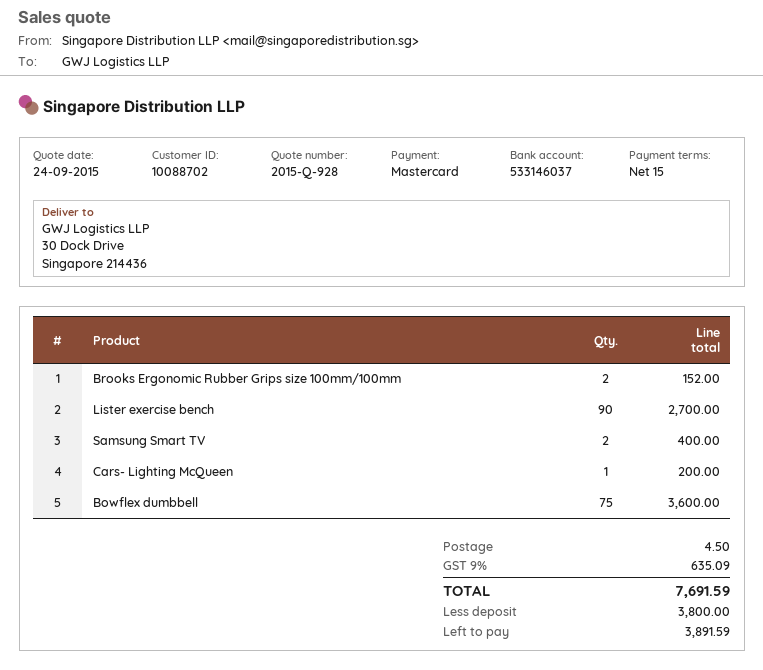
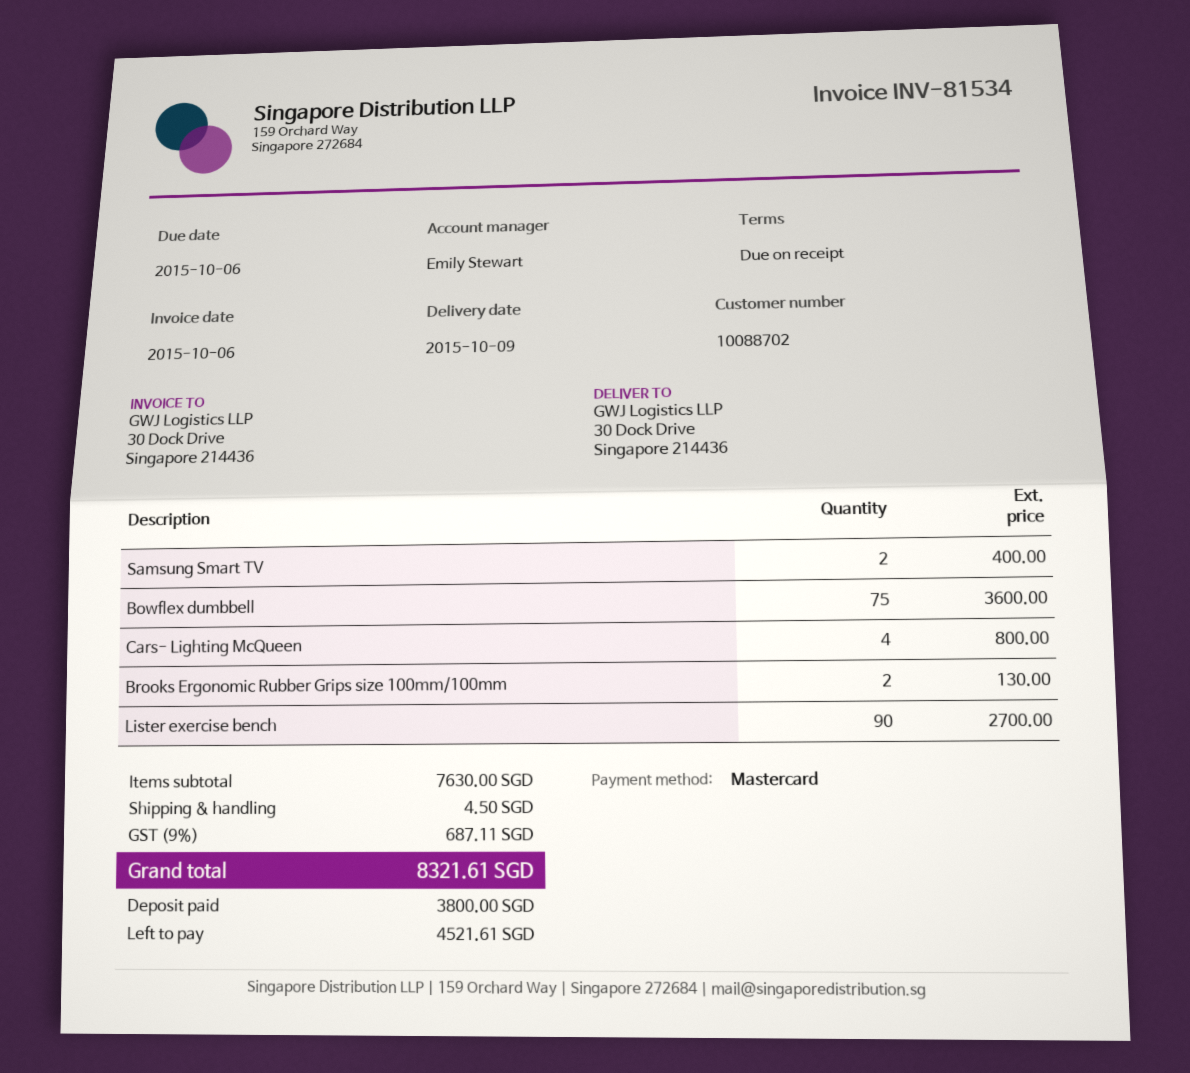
payment terms: 15 days -> on receipt
Brooks Ergonomic Rubber Grips size 100mm/100mm: 2 for 152.00 -> 2 for 130.00
Cars- Lighting McQueen: 1 for 200.00 -> 4 for 800.00
tax: 9% = 635.09 -> 9% = 687.11
total: 7691.59 -> 8321.61
balance: 3891.59 -> 4521.61

